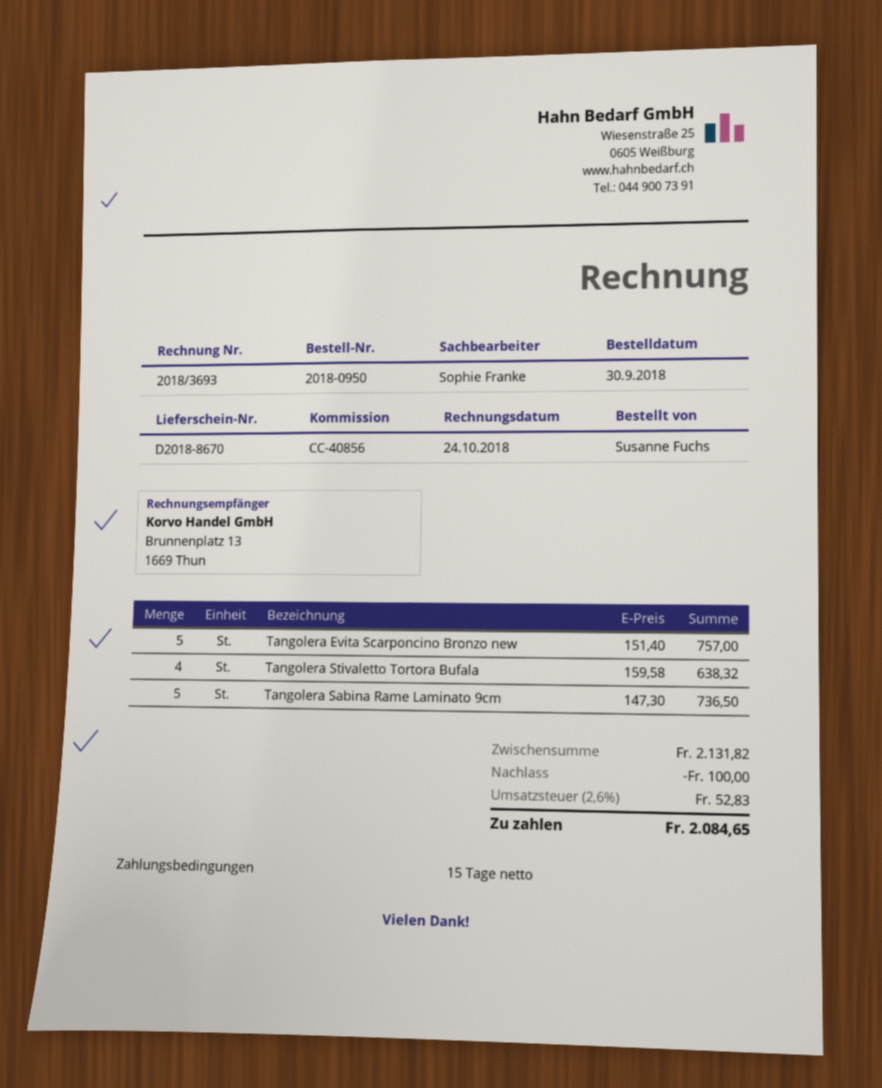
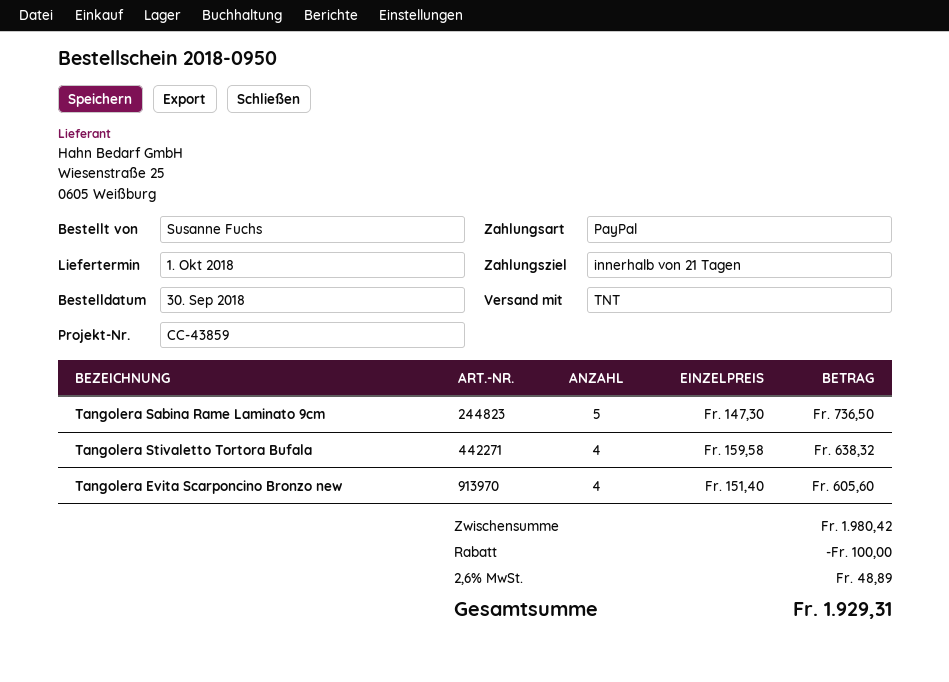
payment terms: 15 days -> 21 days
reference: CC-40856 -> CC-43859
Tangolera Evita Scarponcino Bronzo new: 5 x 151.40 = 757.00 -> 4 x 151.40 = 605.60
subtotal: 2131.82 -> 1980.42
tax: 2.6% = 52.83 -> 2.6% = 48.89
total: 2084.65 -> 1929.31

